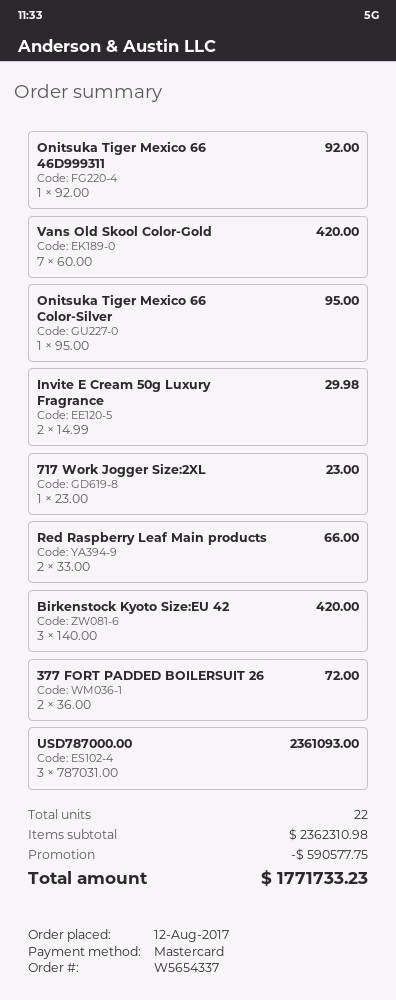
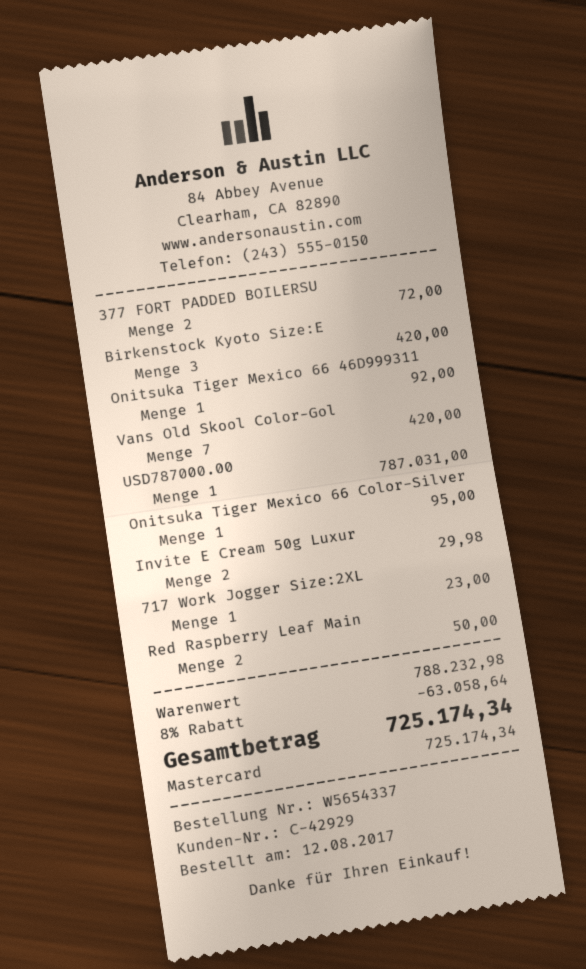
Red Raspberry Leaf Main products: 2 for 66.00 -> 2 for 50.00
USD787000.00: 3 for 2361093.00 -> 1 for 787031.00
subtotal: 2362310.98 -> 788232.98
discount: 590577.75 -> 63058.64
total: 1771733.23 -> 725174.34

